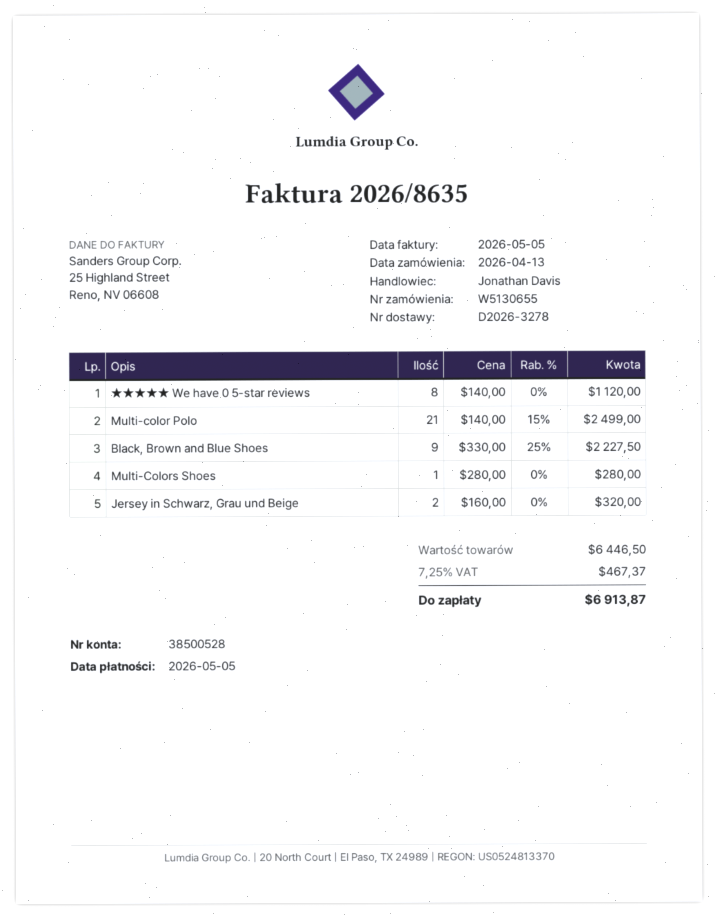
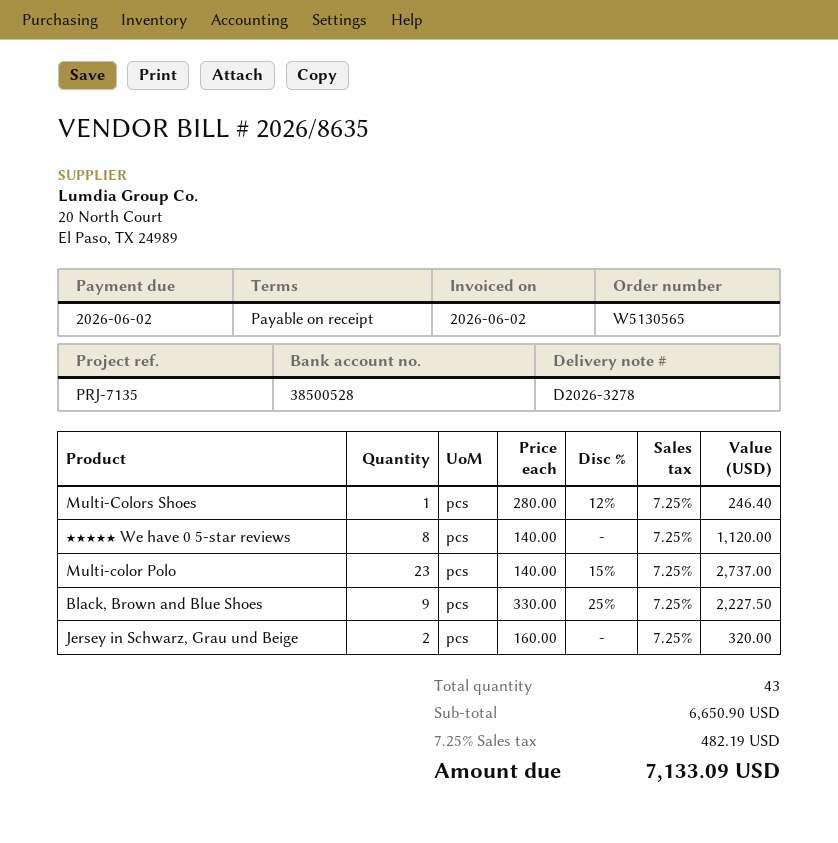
order number: W5130655 -> W5130565
invoice date: 2026-05-05 -> 2026-06-02
due date: 2026-05-05 -> 2026-06-02
Multi-color Polo: 21 x 140.00 - 15% = 2499.00 -> 23 x 140.00 - 15% = 2737.00
Multi-Colors Shoes: 1 x 280.00 = 280.00 -> 1 x 280.00 - 12% = 246.40
subtotal: 6446.50 -> 6650.90
tax: 7.25% = 467.37 -> 7.25% = 482.19
total: 6913.87 -> 7133.09

